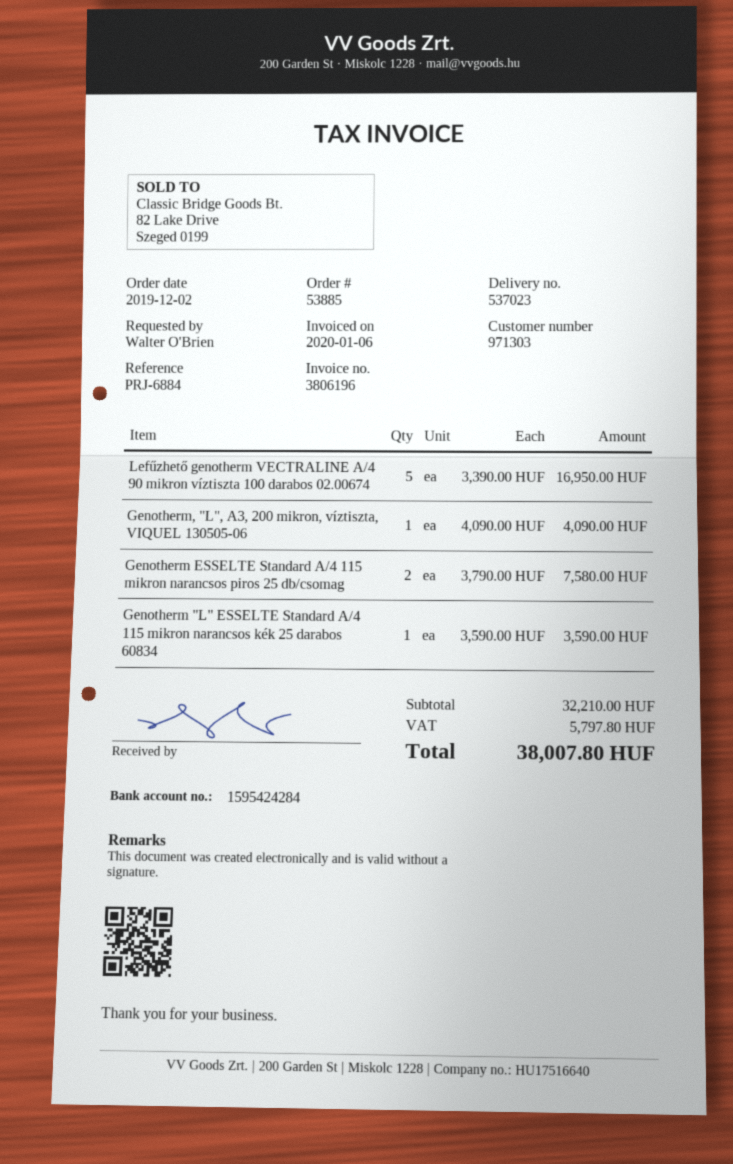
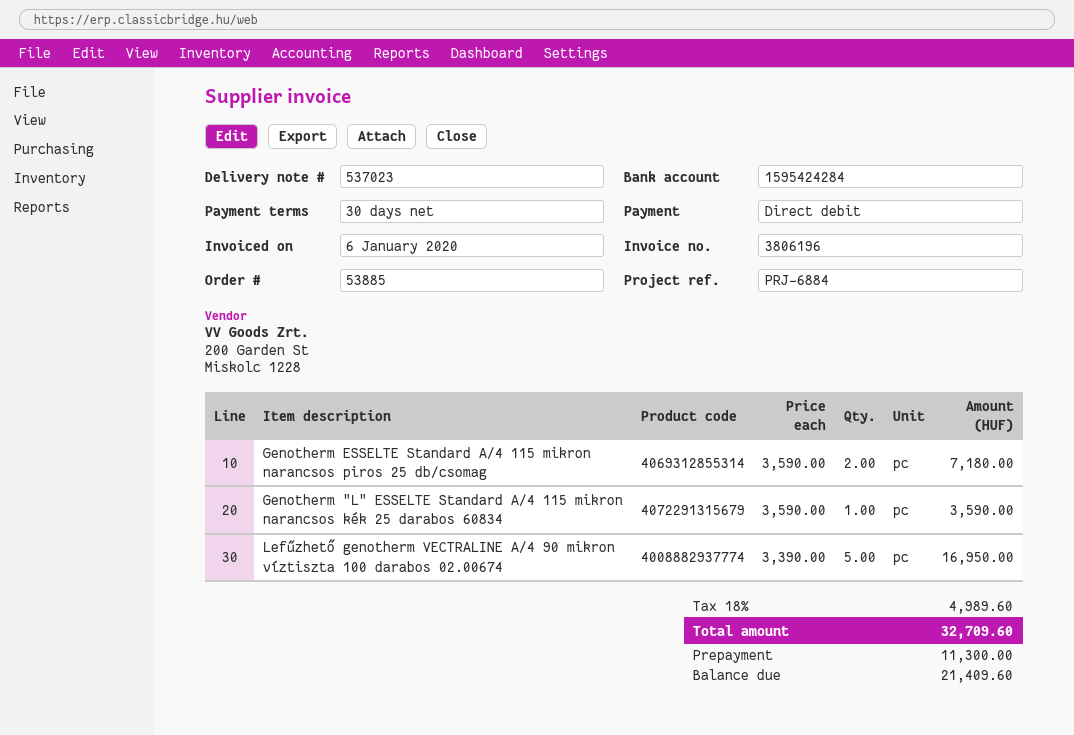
Genotherm, "L", A3, 200 mikron, víztiszta, VIQUEL 130505-06: 1 x 4090.00 = 4090.00 -> none
Genotherm ESSELTE Standard A/4 115 mikron narancsos piros 25 db/csomag: 2 x 3790.00 = 7580.00 -> 2 x 3590.00 = 7180.00
tax: 5797.80 -> 4989.60
total: 38007.80 -> 32709.60

